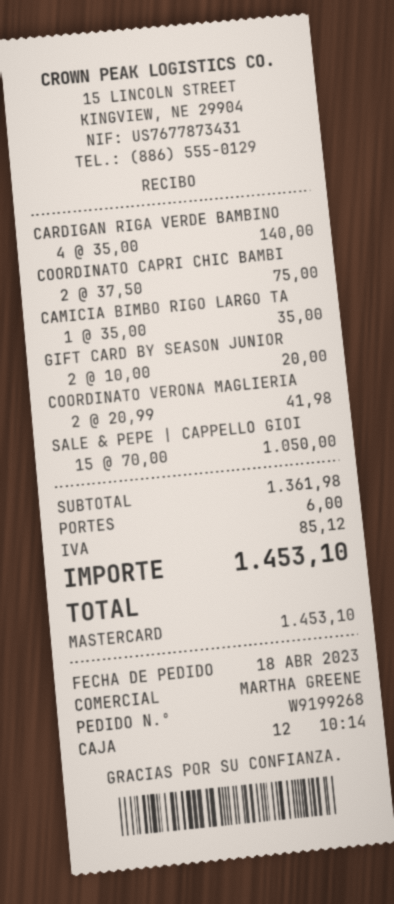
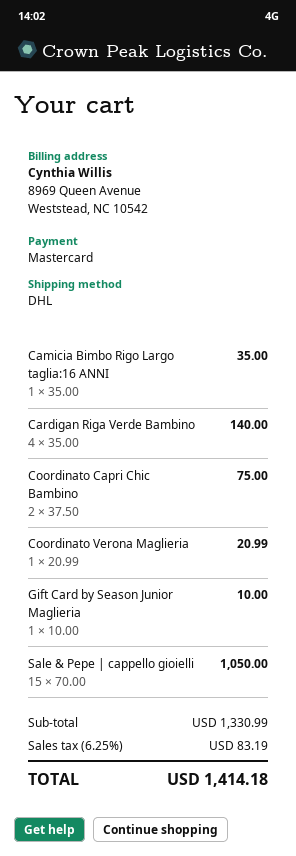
GIFT CARD BY SEASON JUNIOR: 2 x 10.00 = 20.00 -> 1 x 10.00 = 10.00
COORDINATO VERONA MAGLIERIA: 2 x 20.99 = 41.98 -> 1 x 20.99 = 20.99
subtotal: 1361.98 -> 1330.99
shipping: 6.00 -> none
tax: 85.12 -> 83.19
total: 1453.10 -> 1414.18

